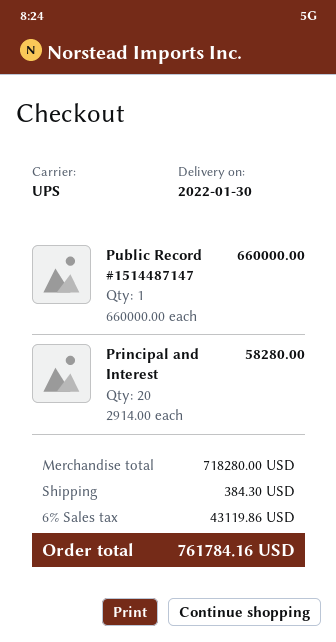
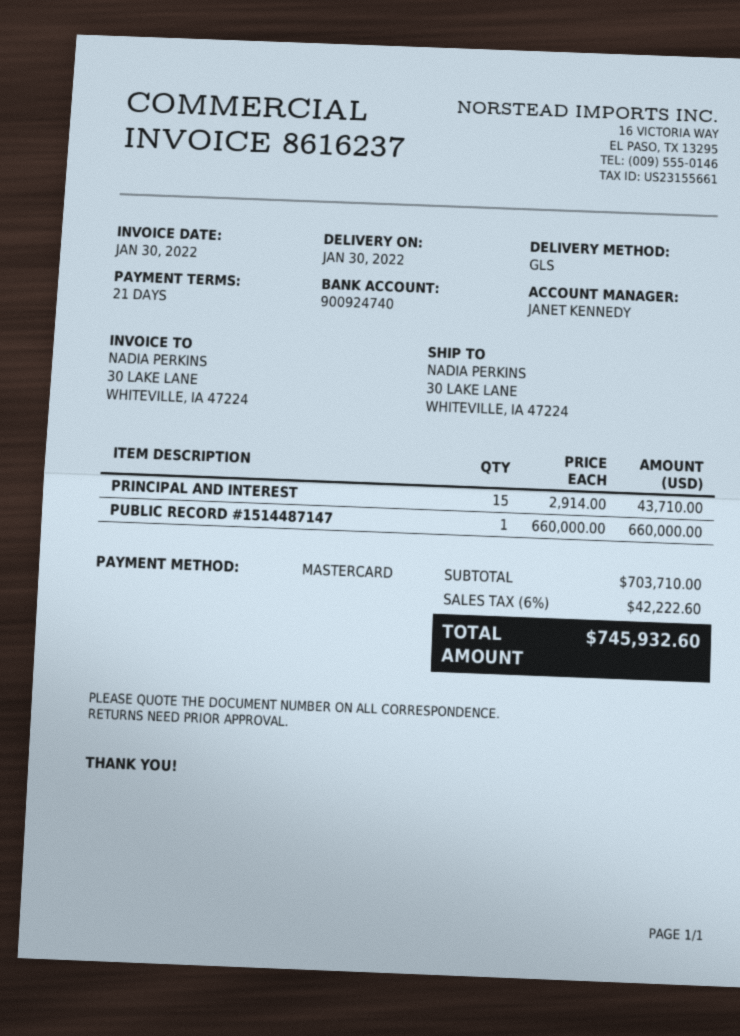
shipping method: UPS -> GLS
Principal and Interest: 20 x 2914.00 = 58280.00 -> 15 x 2914.00 = 43710.00
subtotal: 718280.00 -> 703710.00
shipping: 384.30 -> none
tax: 6% = 43119.86 -> 6% = 42222.60
total: 761784.16 -> 745932.60

